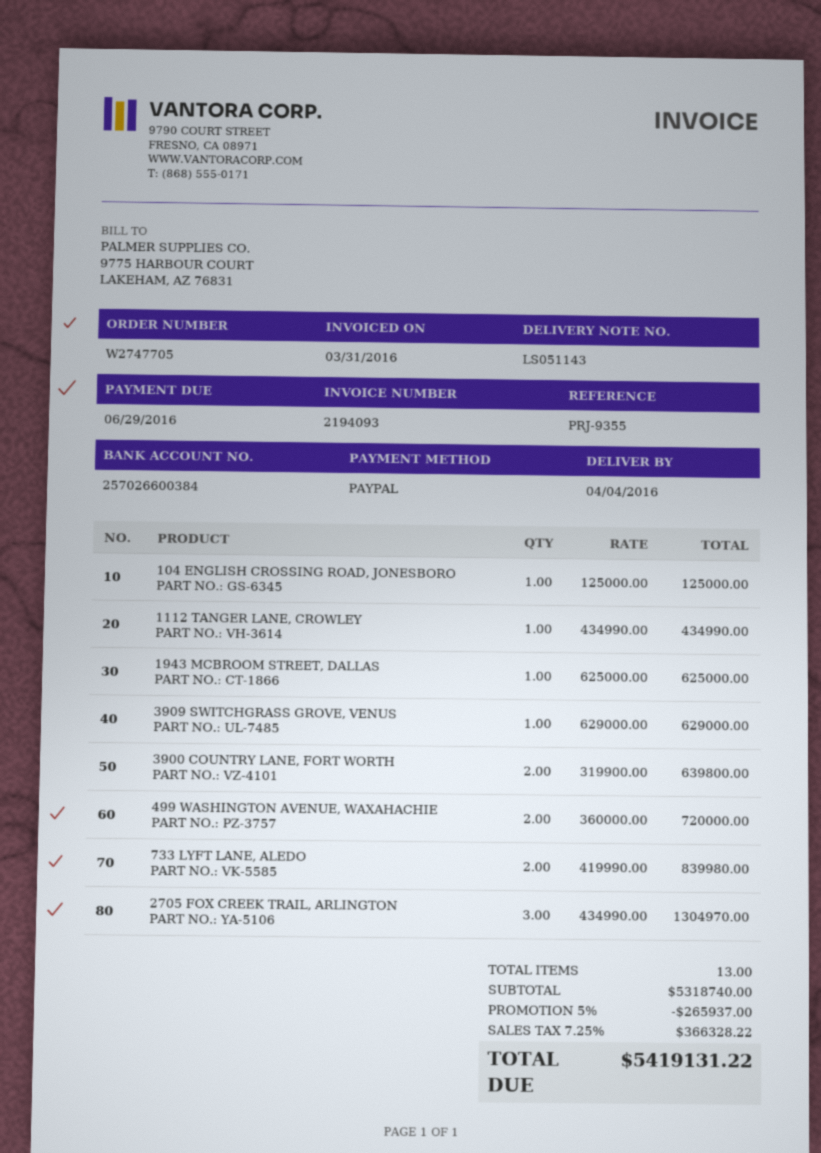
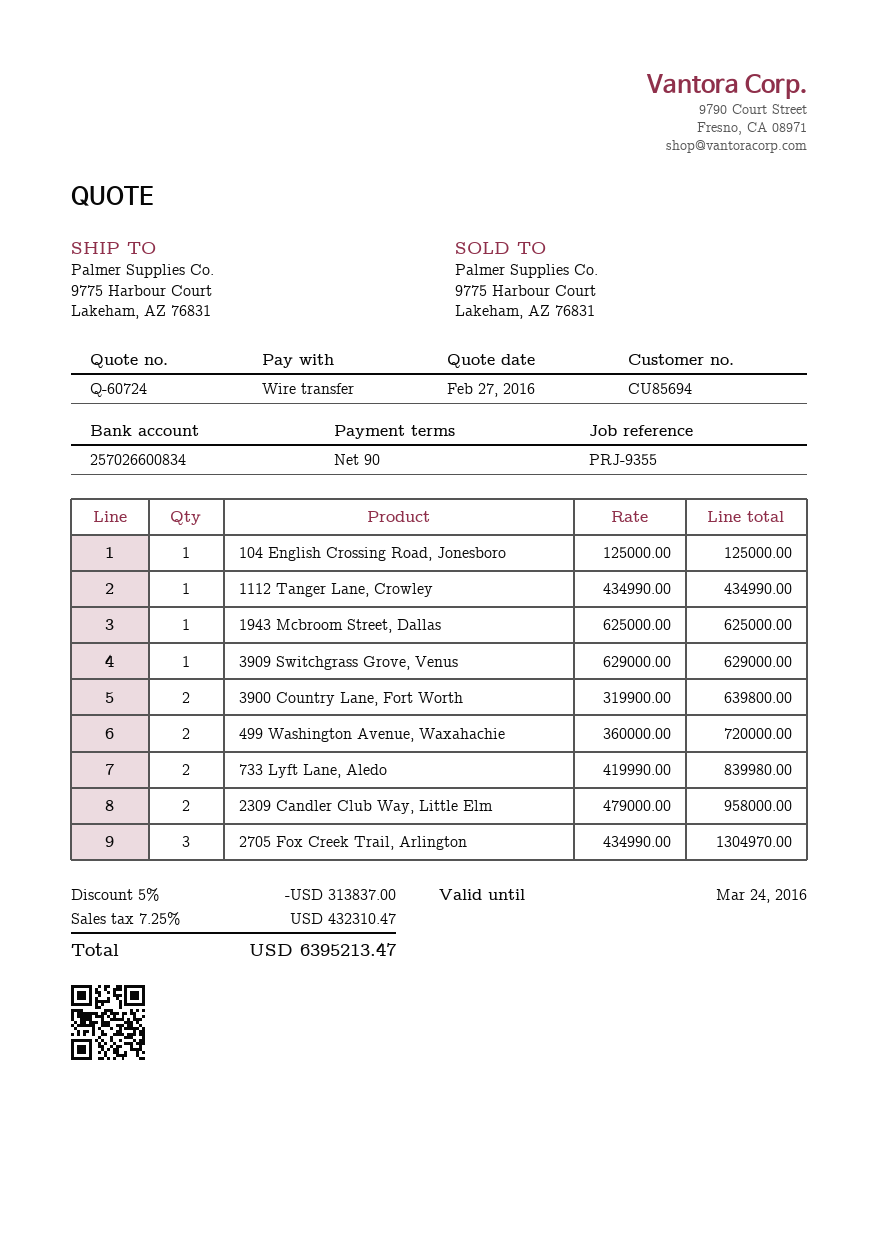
payment method: PayPal -> bank transfer
bank account: 257026600384 -> 257026600834
2309 Candler Club Way, Little Elm: none -> 2 x 479000.00 = 958000.00
discount: 5% = 265937.00 -> 5% = 313837.00
tax: 7.25% = 366328.22 -> 7.25% = 432310.47
total: 5419131.22 -> 6395213.47

